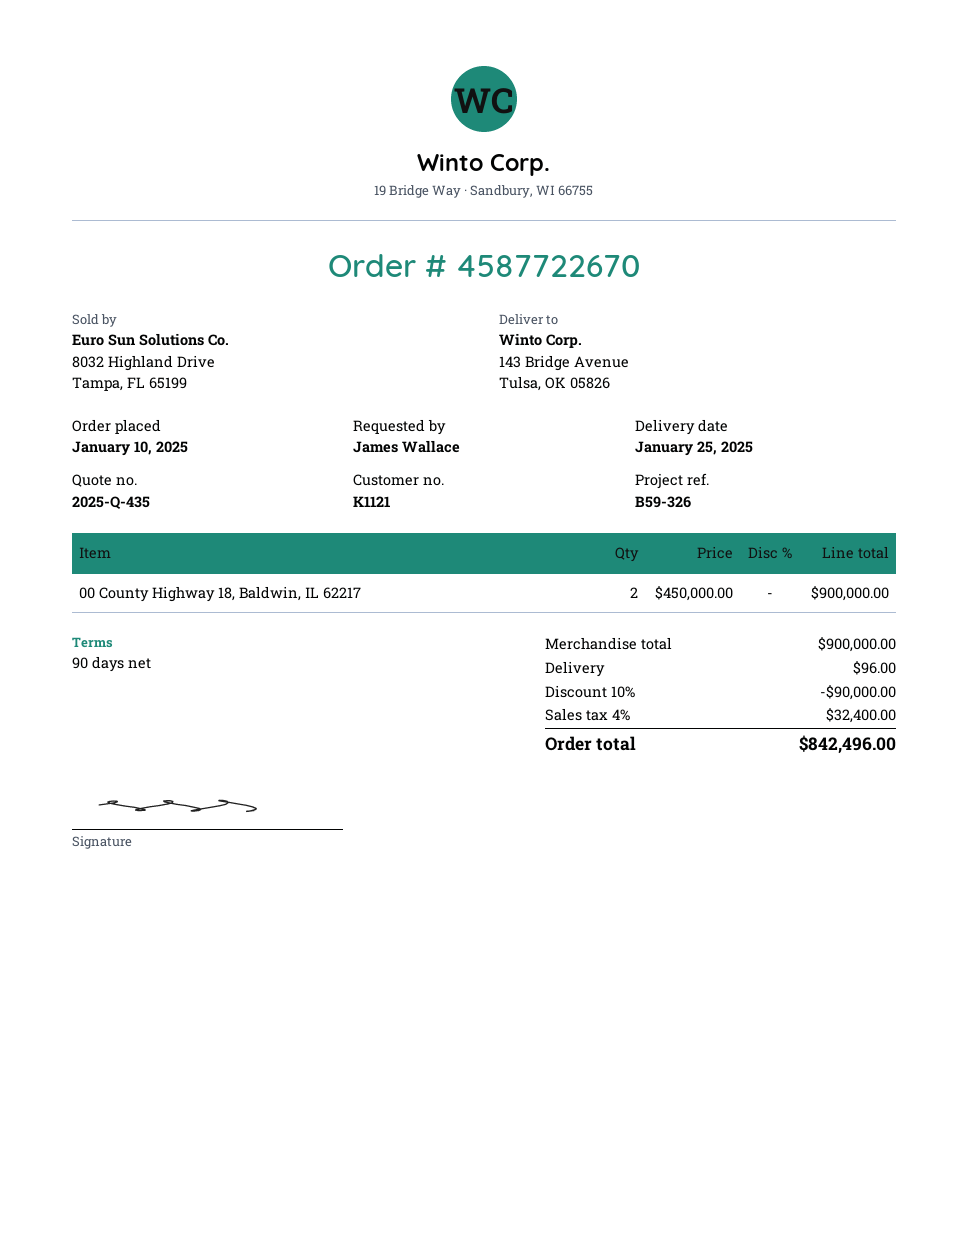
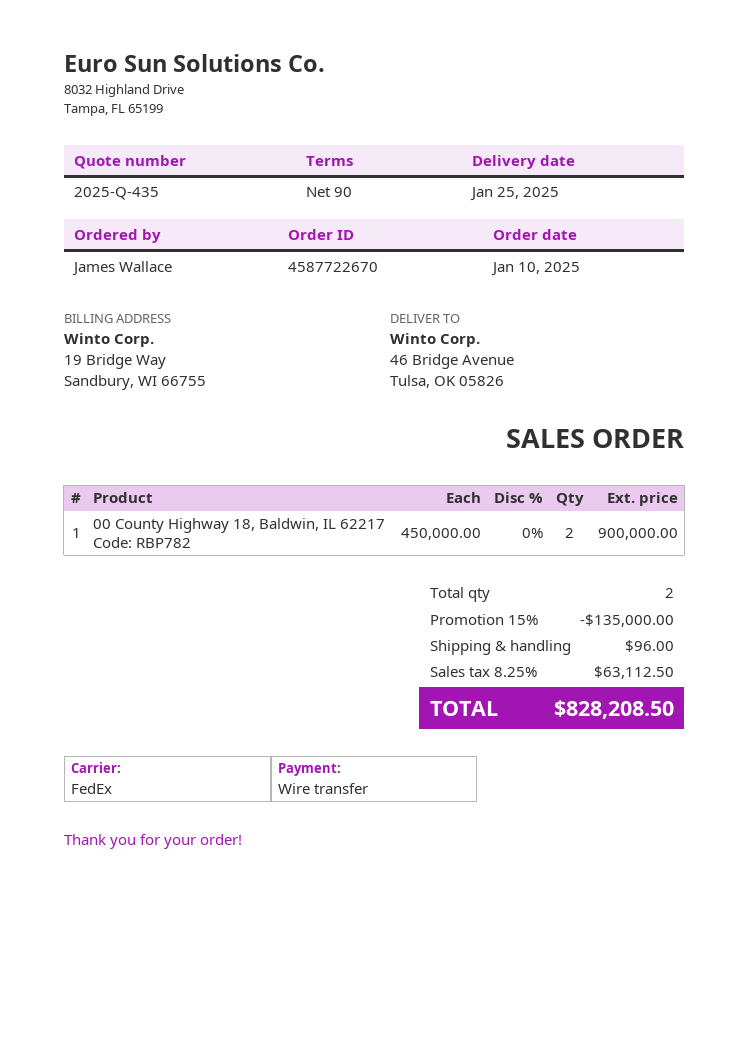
ship to: 143 Bridge Avenue, Tulsa, OK 05826 -> 46 Bridge Avenue, Tulsa, OK 05826
discount: 10% = 90000.00 -> 15% = 135000.00
tax: 4% = 32400.00 -> 8.25% = 63112.50
total: 842496.00 -> 828208.50

